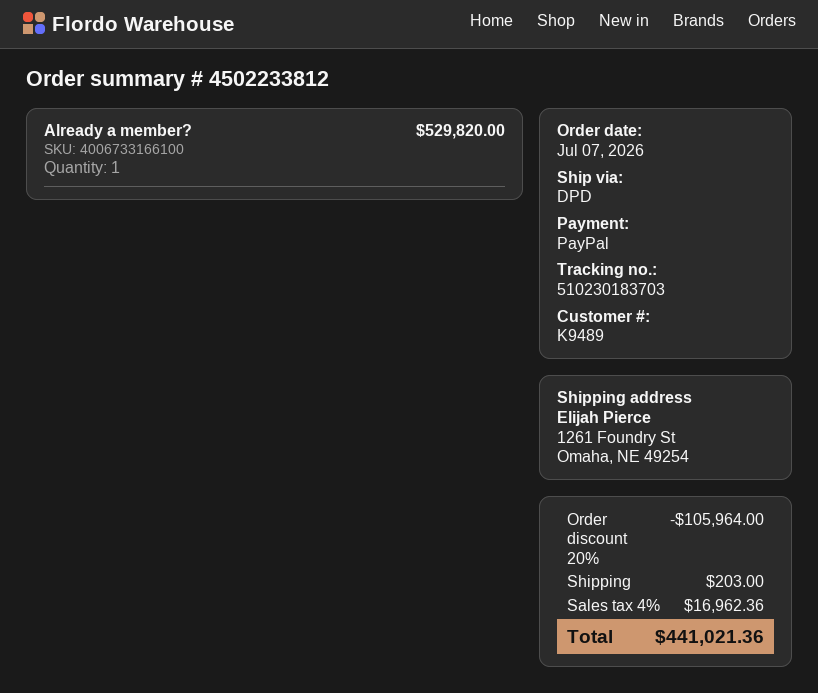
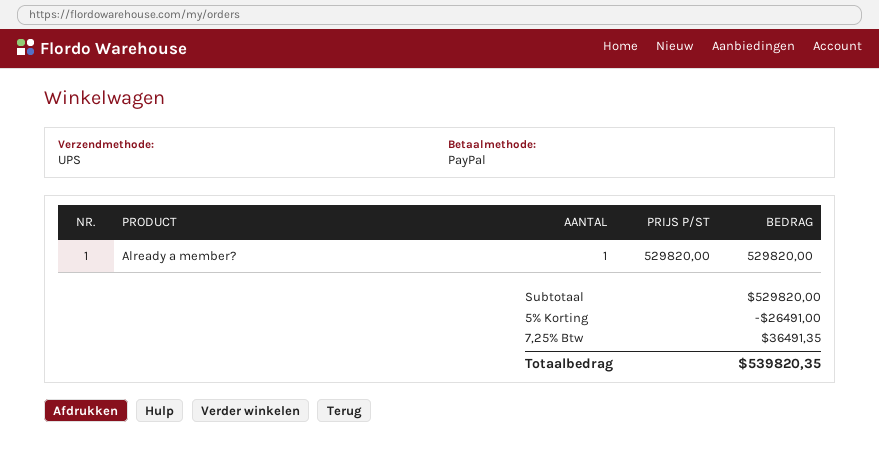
shipping method: DPD -> UPS
discount: 20% = 105964.00 -> 5% = 26491.00
shipping: 203.00 -> none
tax: 4% = 16962.36 -> 7.25% = 36491.35
total: 441021.36 -> 539820.35

